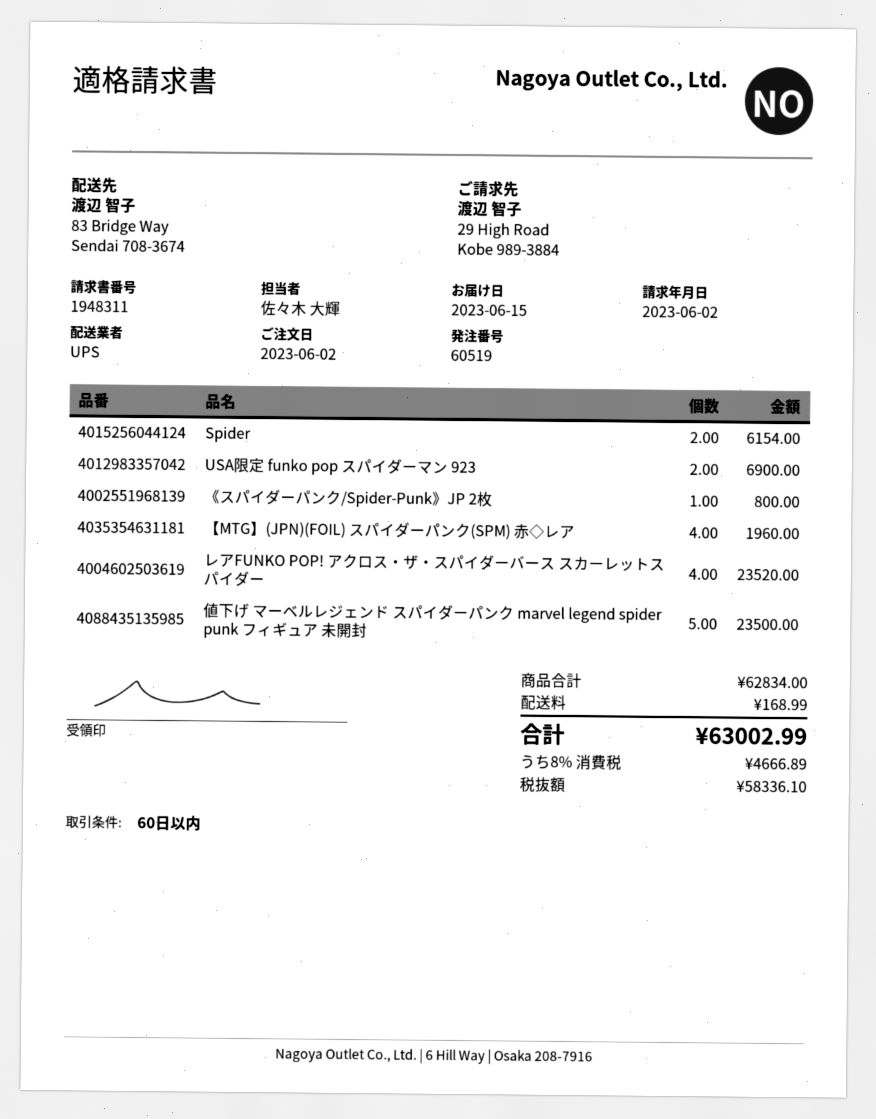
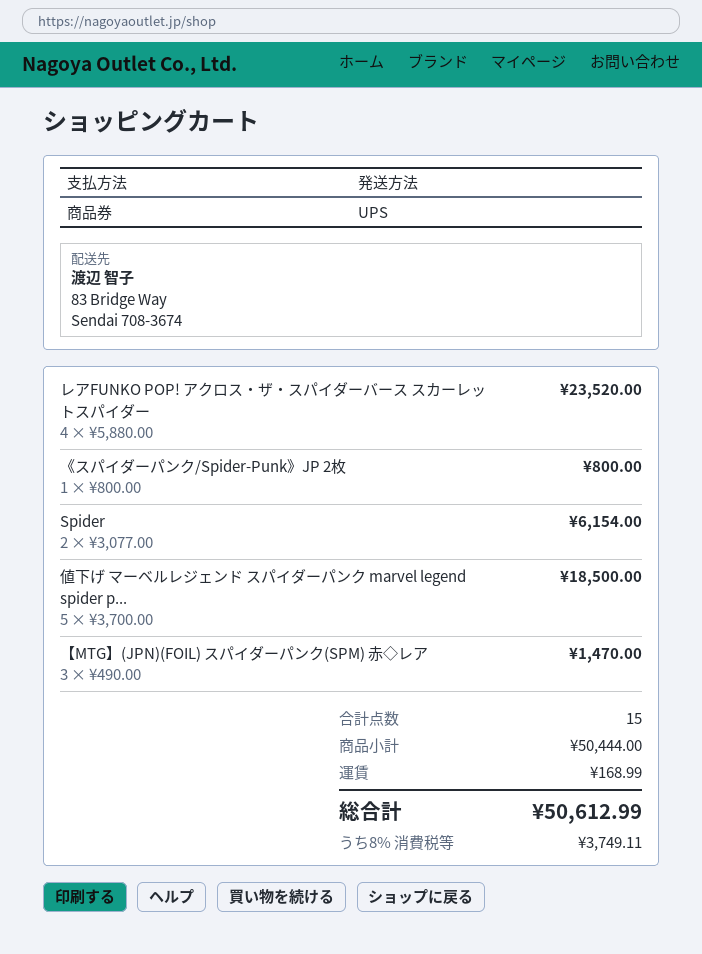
USA限定 funko pop スパイダーマン 923: 2 for 6900.00 -> none
【MTG】(JPN)(FOIL) スパイダーパンク(SPM) 赤◇レア: 4 for 1960.00 -> 3 for 1470.00
値下げ マーベルレジェンド スパイダーパンク marvel legend spider punk フィギュア 未開封: 5 for 23500.00 -> 5 for 18500.00
subtotal: 62834.00 -> 50444.00
tax: 8% = 4666.89 -> 8% = 3749.11
total: 63002.99 -> 50612.99

